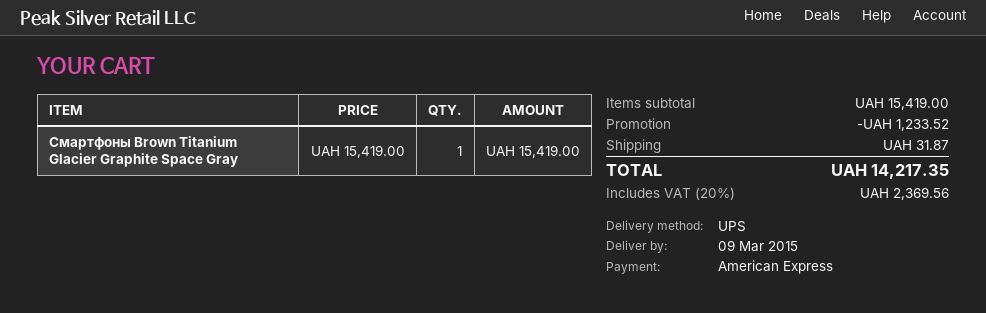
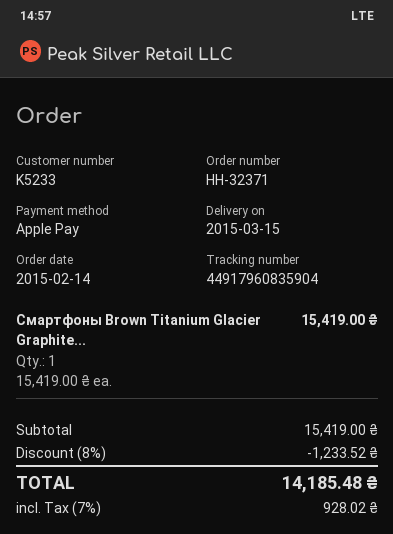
delivery date: 2015-03-09 -> 2015-03-15
payment method: American Express -> Apple Pay
shipping: 31.87 -> none
tax: 20% = 2369.56 -> 7% = 928.02
total: 14217.35 -> 14185.48

